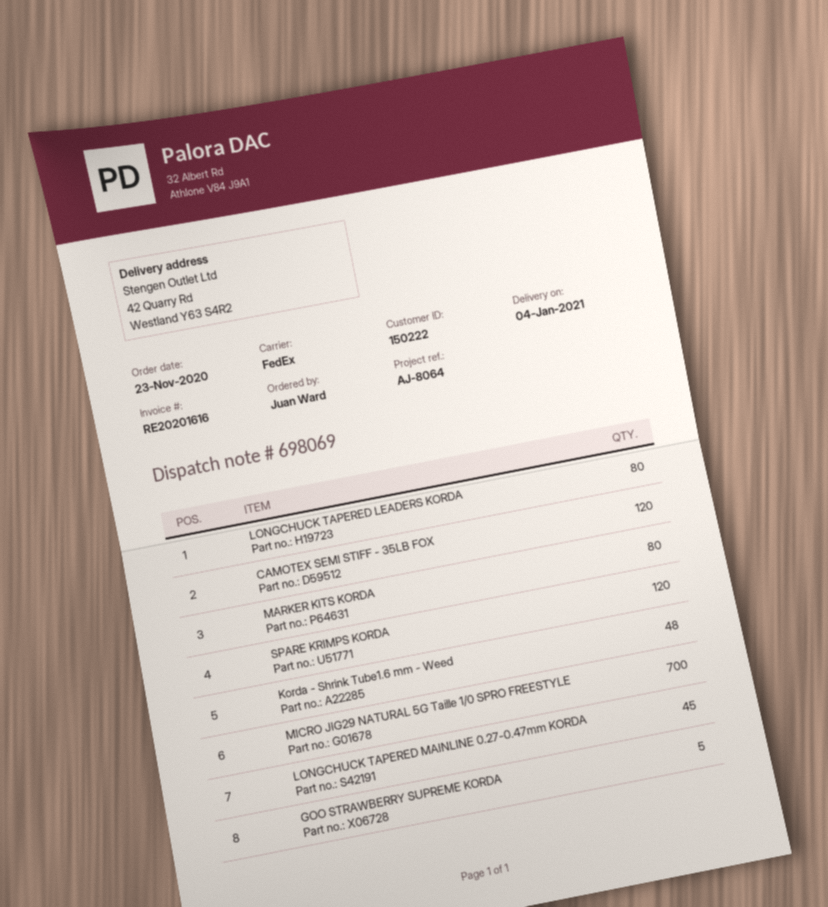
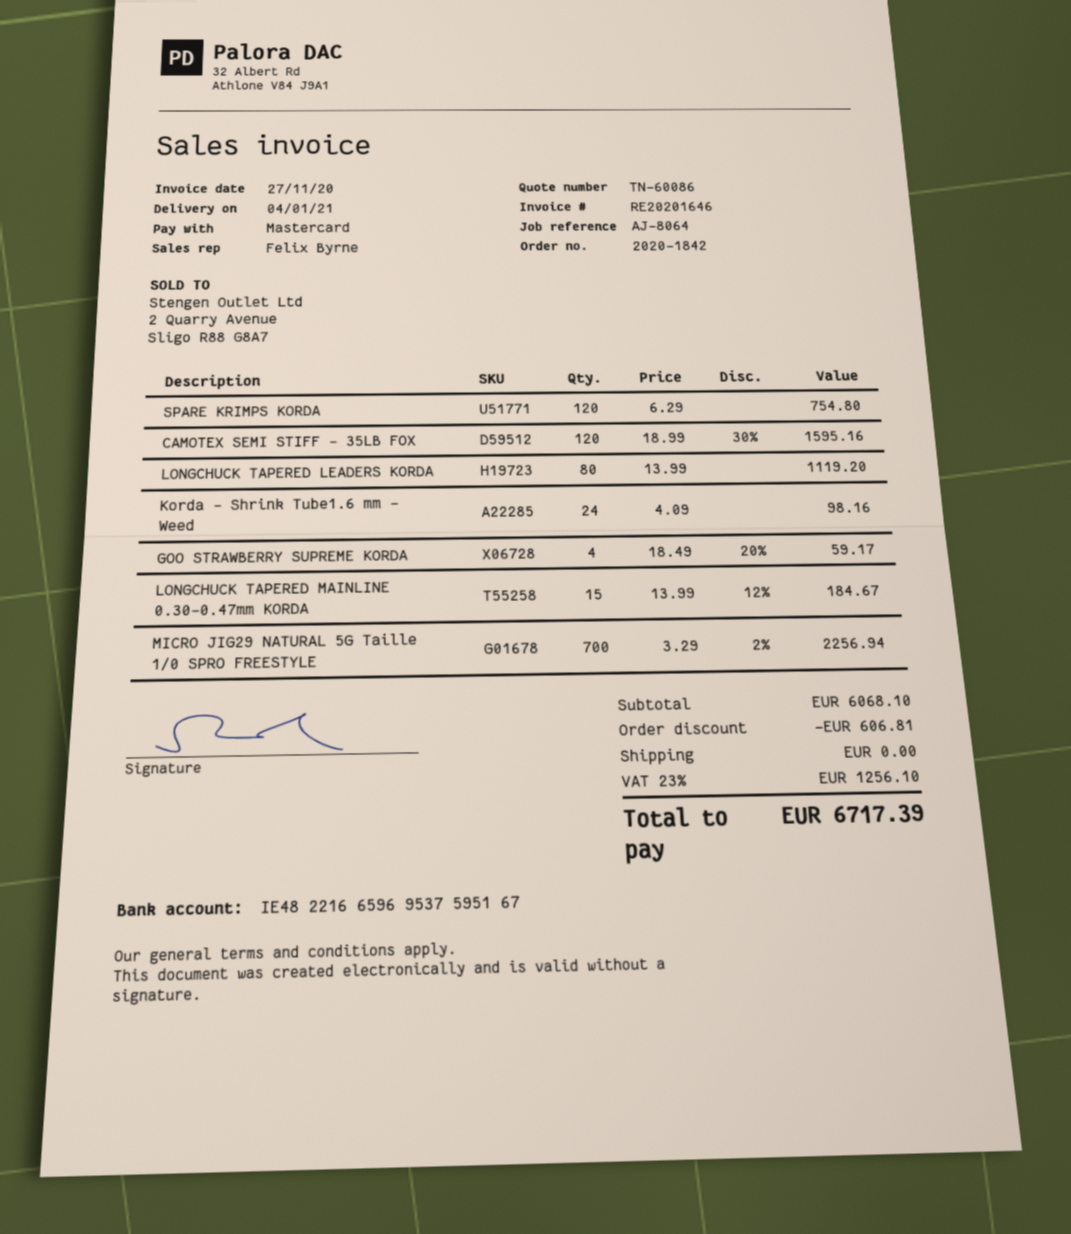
invoice number: RE20201616 -> RE20201646
MARKER KITS KORDA: 80 -> none
Korda - Shrink Tube1.6 mm - Weed: 48 -> 24
LONGCHUCK TAPERED MAINLINE 0.27-0.47mm KORDA: 45 -> none
GOO STRAWBERRY SUPREME KORDA: 5 -> 4
LONGCHUCK TAPERED MAINLINE 0.30-0.47mm KORDA: none -> 15

